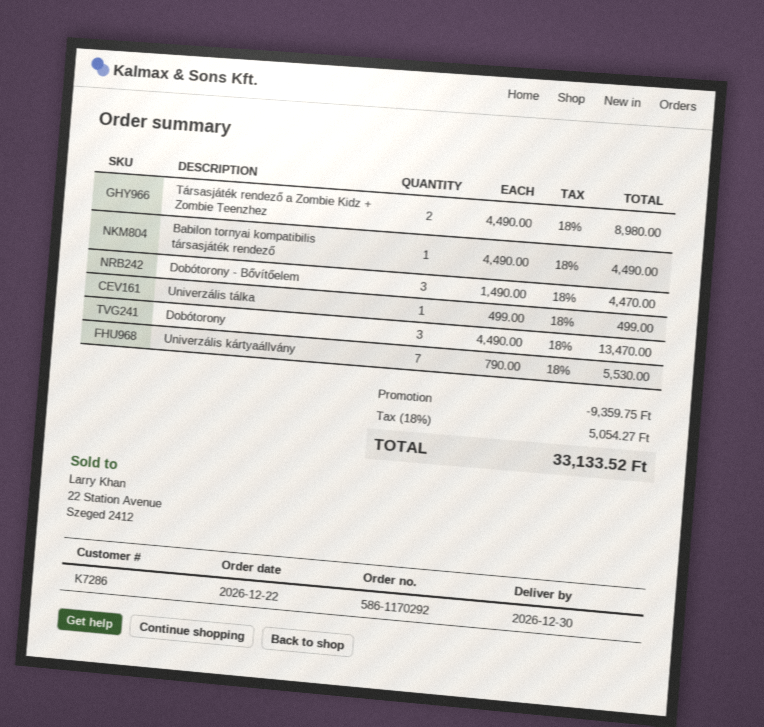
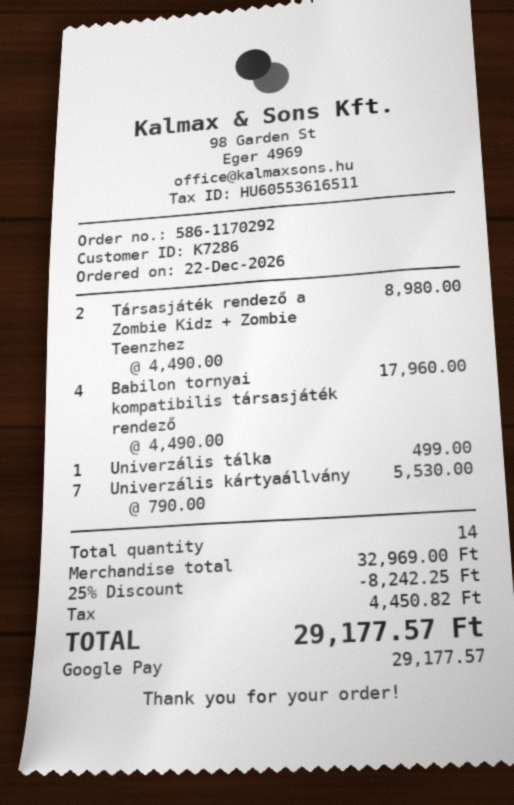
Babilon tornyai kompatibilis társasjáték rendező: 1 x 4490.00 = 4490.00 -> 4 x 4490.00 = 17960.00
Dobótorony - Bővítőelem: 3 x 1490.00 = 4470.00 -> none
Dobótorony: 3 x 4490.00 = 13470.00 -> none
discount: 9359.75 -> 8242.25
tax: 5054.27 -> 4450.82
total: 33133.52 -> 29177.57

